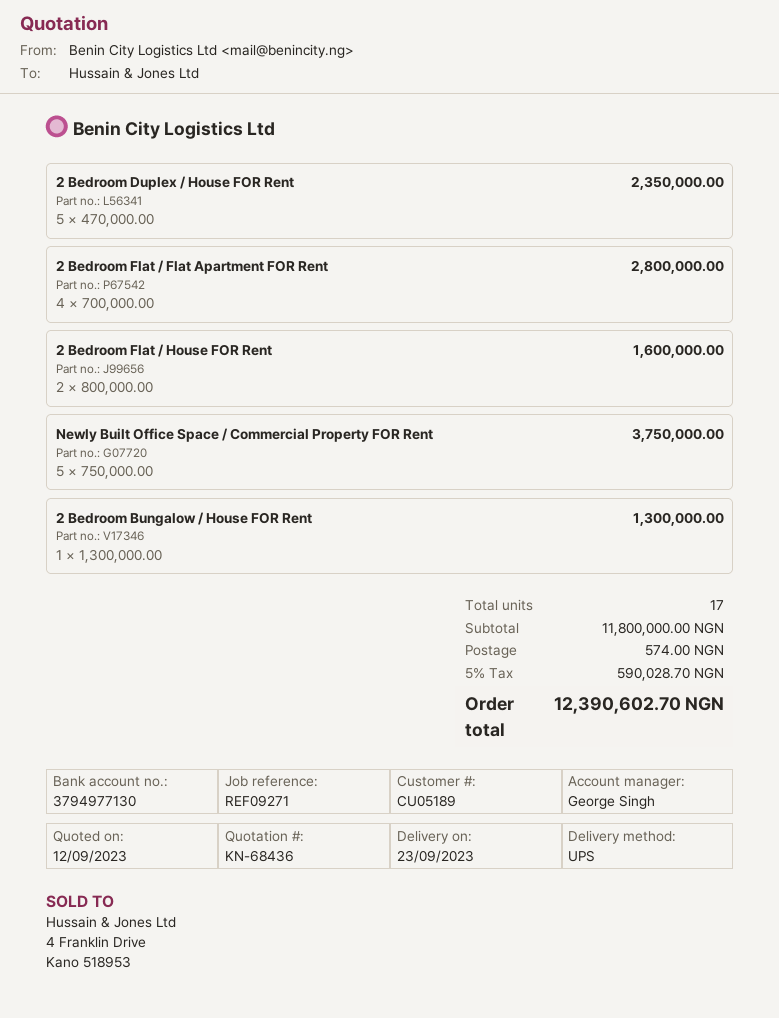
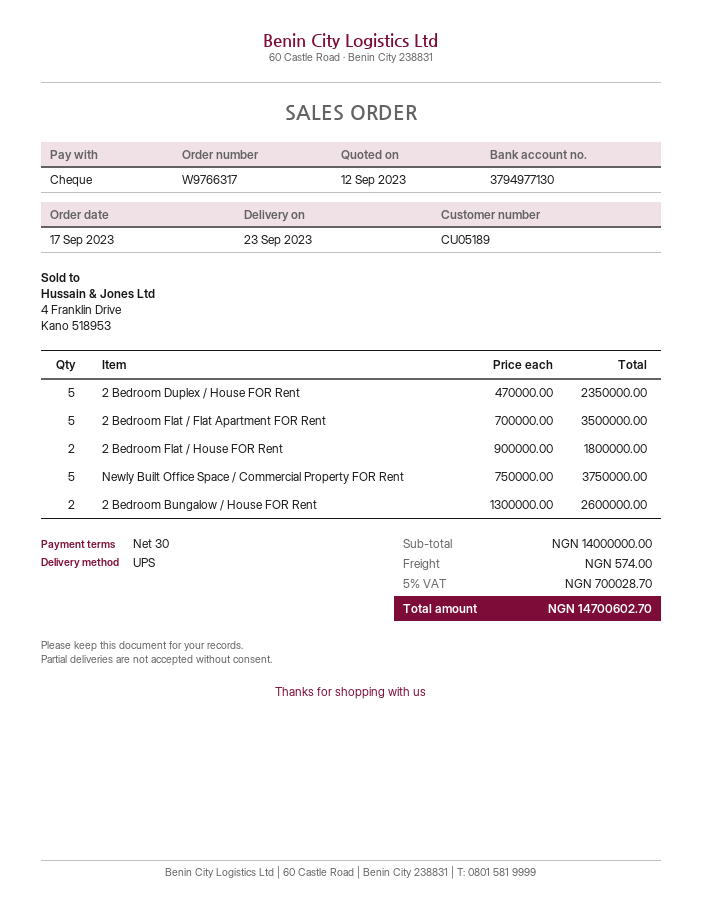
2 Bedroom Flat / Flat Apartment FOR Rent: 4 x 700000.00 = 2800000.00 -> 5 x 700000.00 = 3500000.00
2 Bedroom Flat / House FOR Rent: 2 x 800000.00 = 1600000.00 -> 2 x 900000.00 = 1800000.00
2 Bedroom Bungalow / House FOR Rent: 1 x 1300000.00 = 1300000.00 -> 2 x 1300000.00 = 2600000.00
subtotal: 11800000.00 -> 14000000.00
tax: 5% = 590028.70 -> 5% = 700028.70
total: 12390602.70 -> 14700602.70

